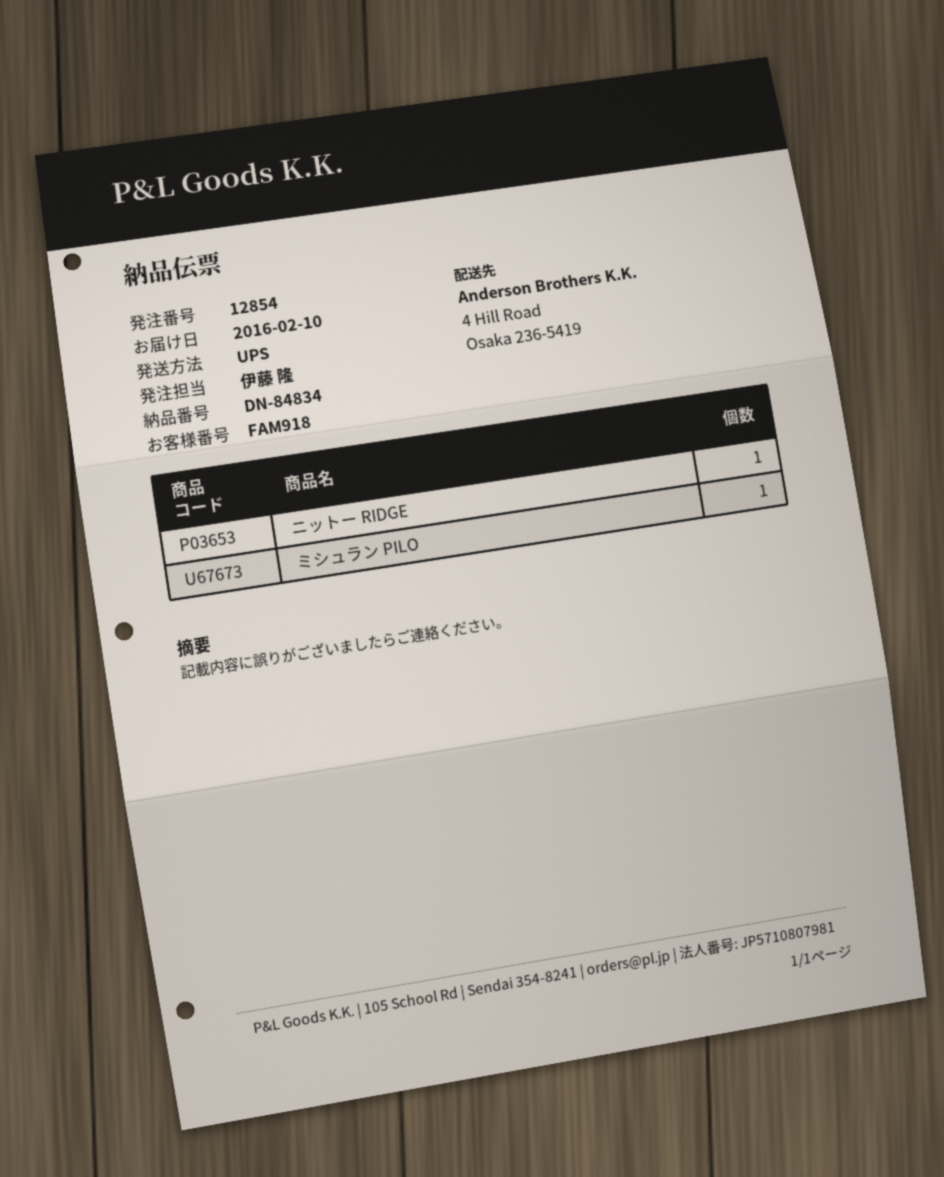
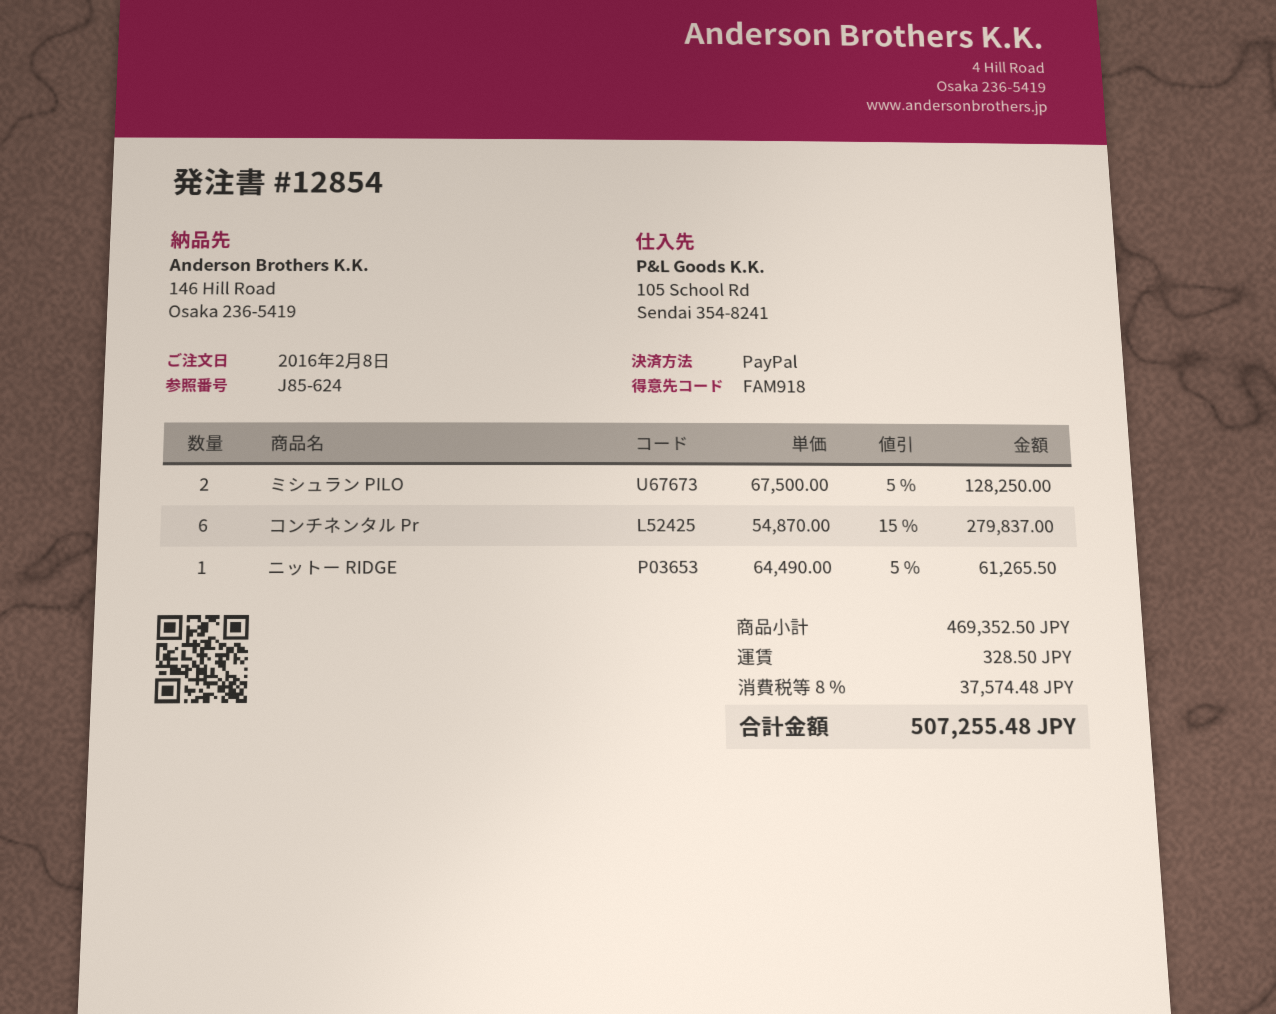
ship to: 4 Hill Road, Osaka 236-5419 -> 146 Hill Road, Osaka 236-5419
ミシュラン PILO: 1 -> 2
コンチネンタル Pr: none -> 6

